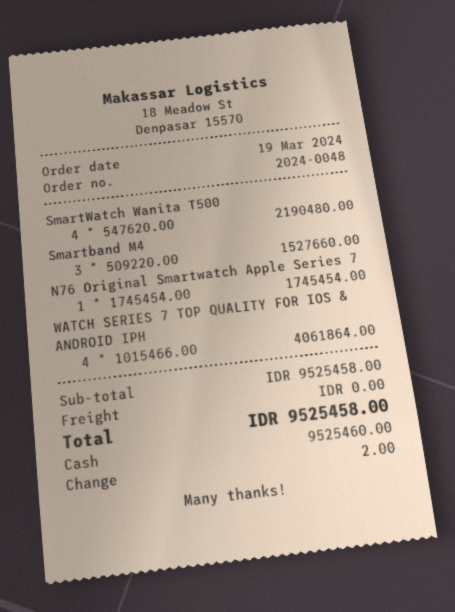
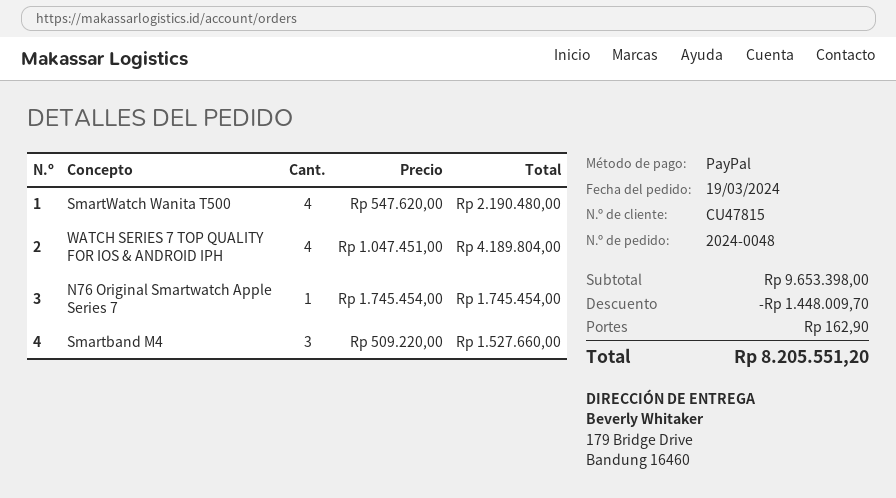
payment method: cash -> PayPal
WATCH SERIES 7 TOP QUALITY FOR IOS & ANDROID IPH: 4 x 1015466.00 = 4061864.00 -> 4 x 1047451.00 = 4189804.00
subtotal: 9525458.00 -> 9653398.00
discount: none -> 1448009.70
shipping: 0.00 -> 162.90
total: 9525458.00 -> 8205551.20

